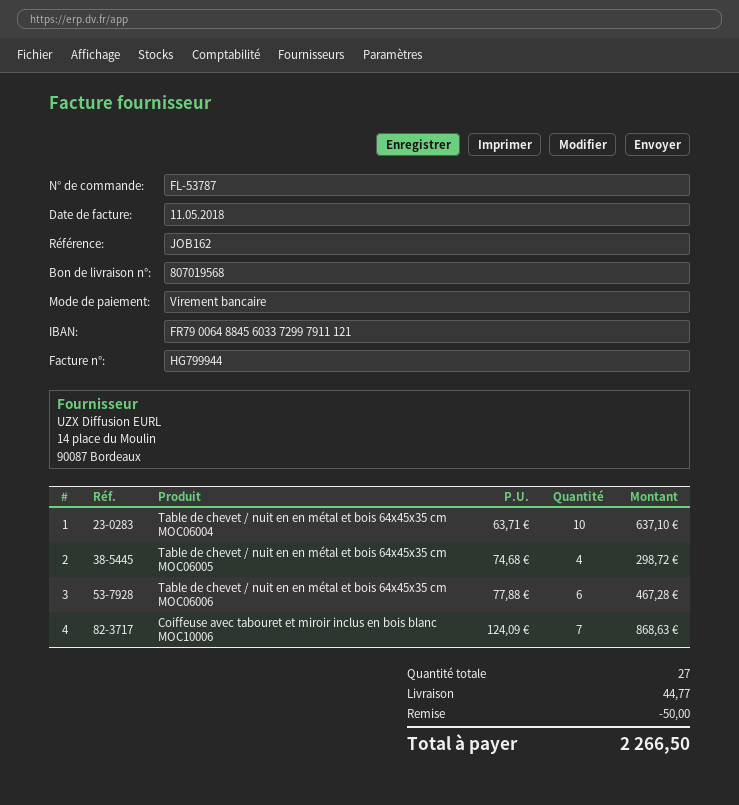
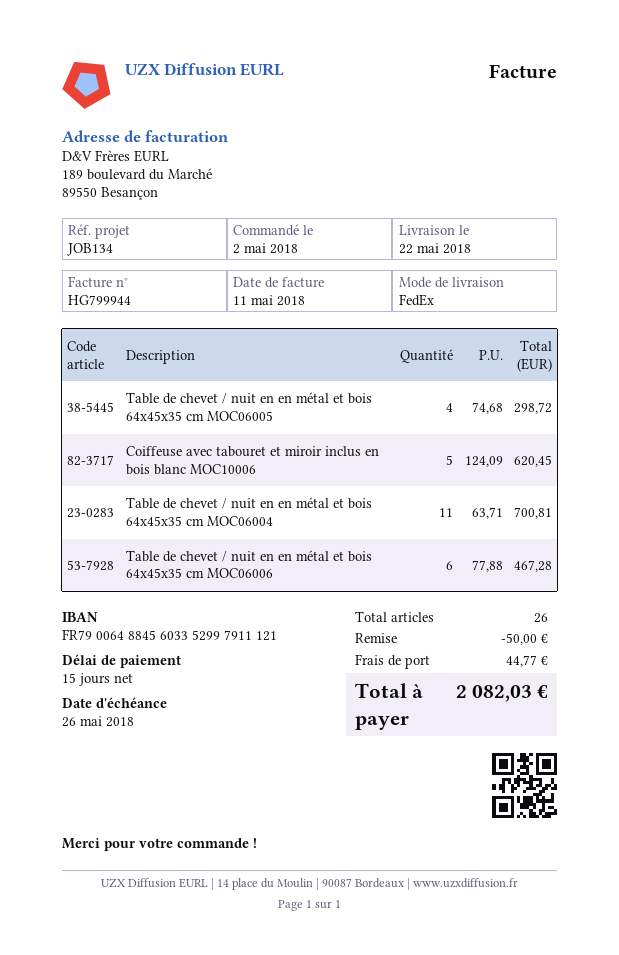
reference: JOB162 -> JOB134
bank account: FR7900648845603372997911121 -> FR7900648845603352997911121
Table de chevet / nuit en en métal et bois 64x45x35 cm MOC06004: 10 x 63.71 = 637.10 -> 11 x 63.71 = 700.81
Coiffeuse avec tabouret et miroir inclus en bois blanc MOC10006: 7 x 124.09 = 868.63 -> 5 x 124.09 = 620.45
total quantity: 27 -> 26
total: 2266.50 -> 2082.03

